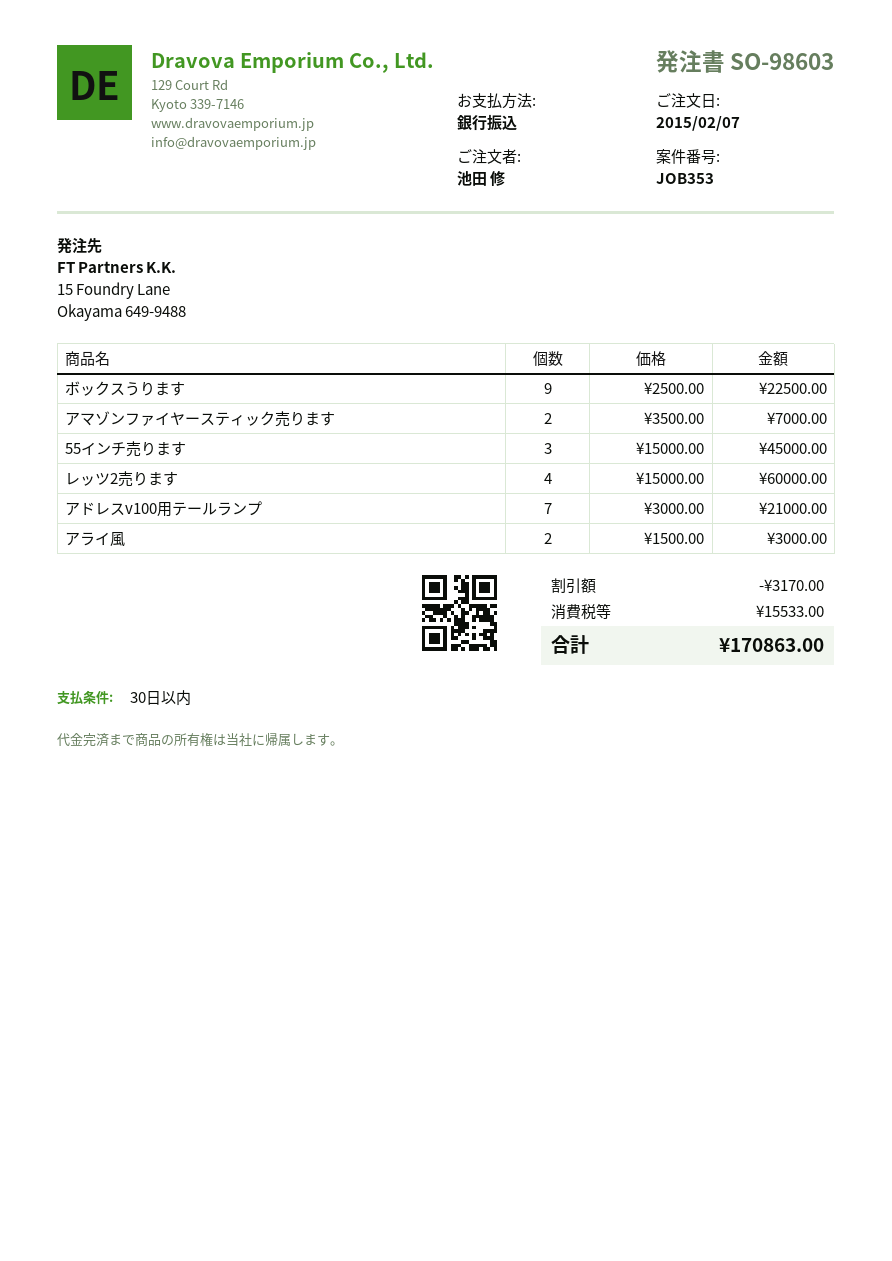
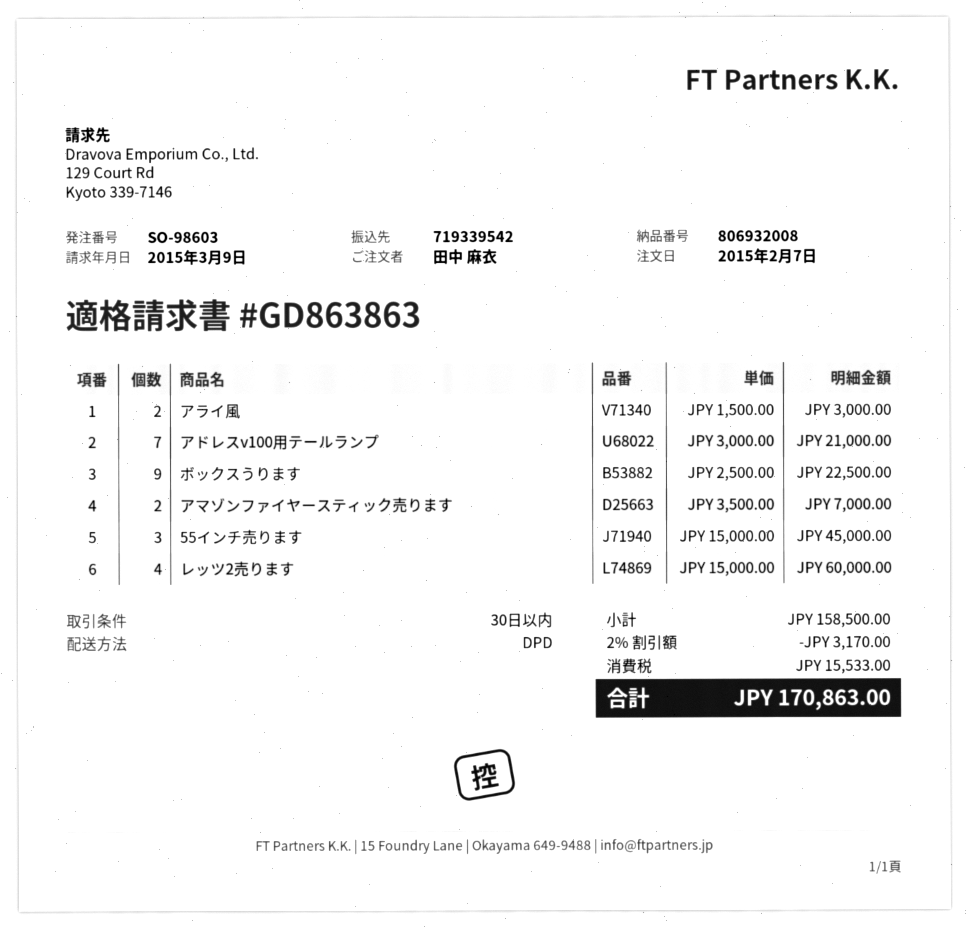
ordered by: 池田 修 -> 田中 麻衣

